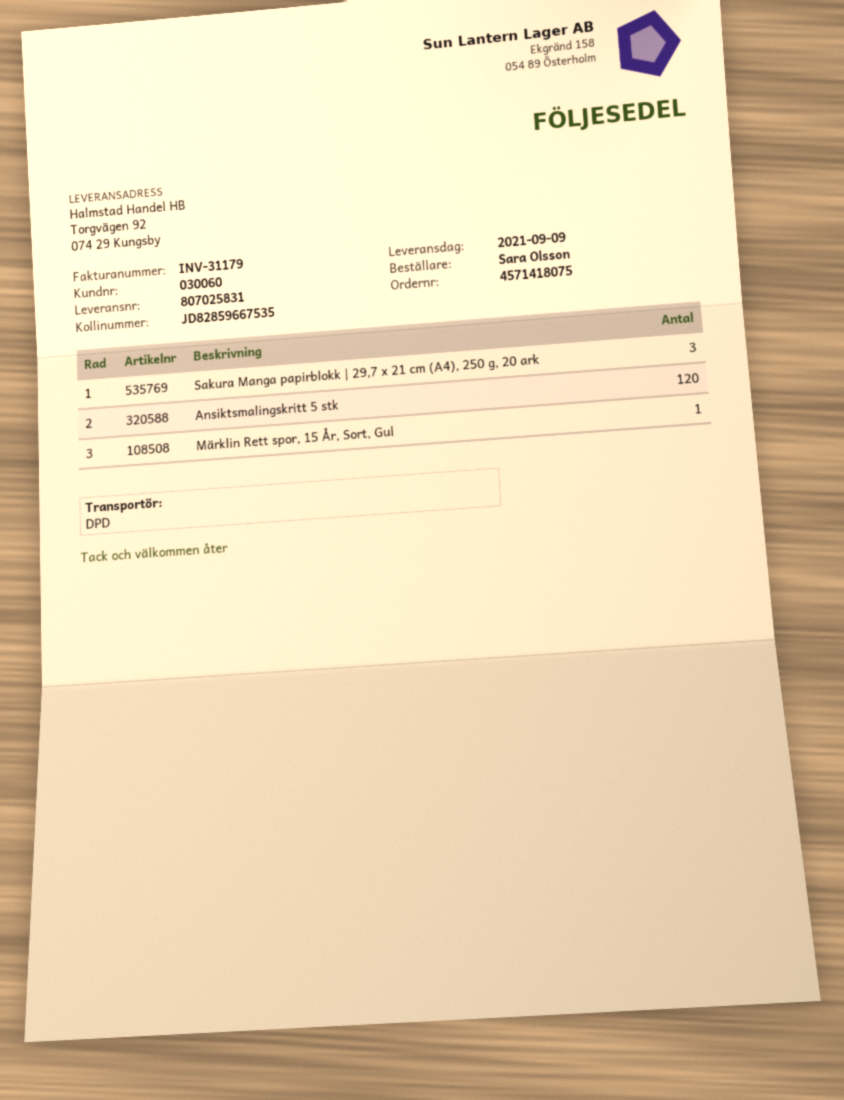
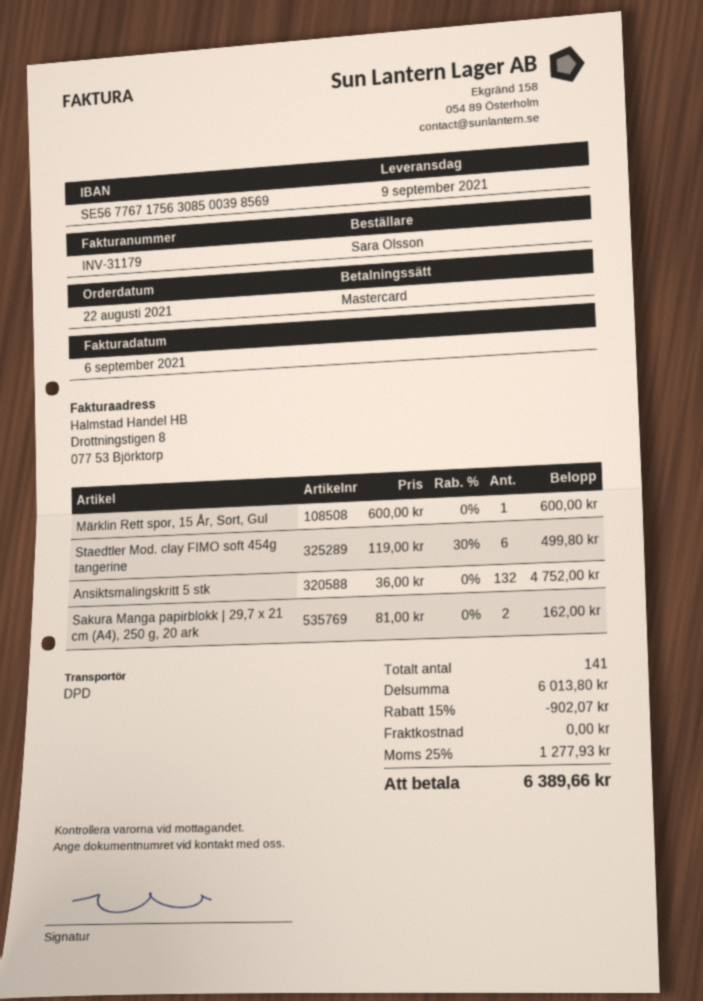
Sakura Manga papirblokk | 29,7 x 21 cm (A4), 250 g, 20 ark: 3 -> 2
Ansiktsmalingskritt 5 stk: 120 -> 132
Staedtler Mod. clay FIMO soft 454g tangerine: none -> 6

